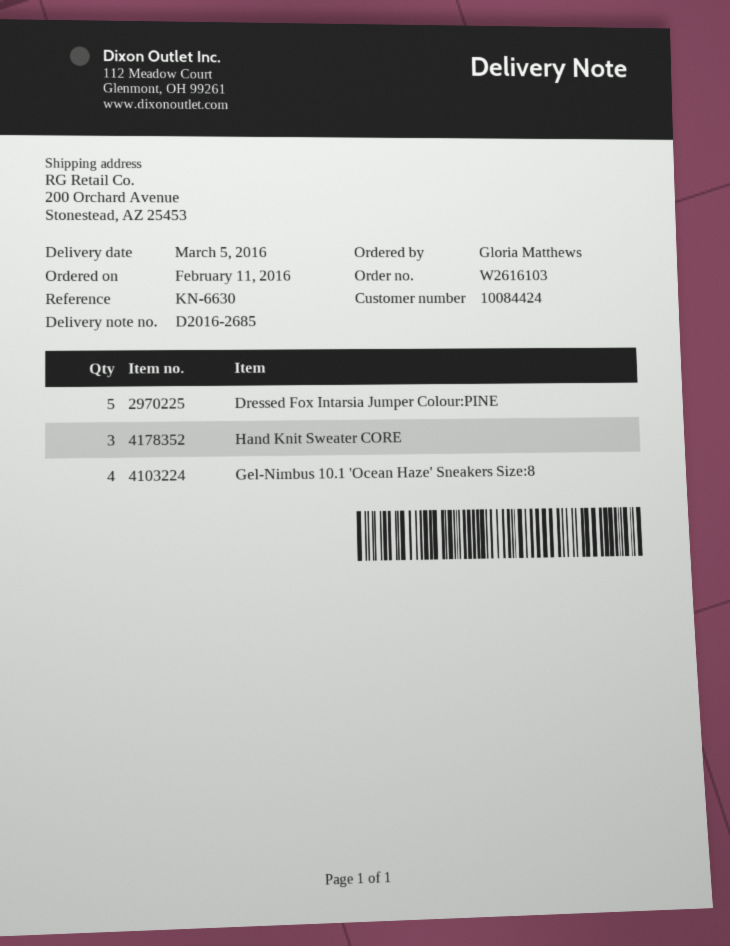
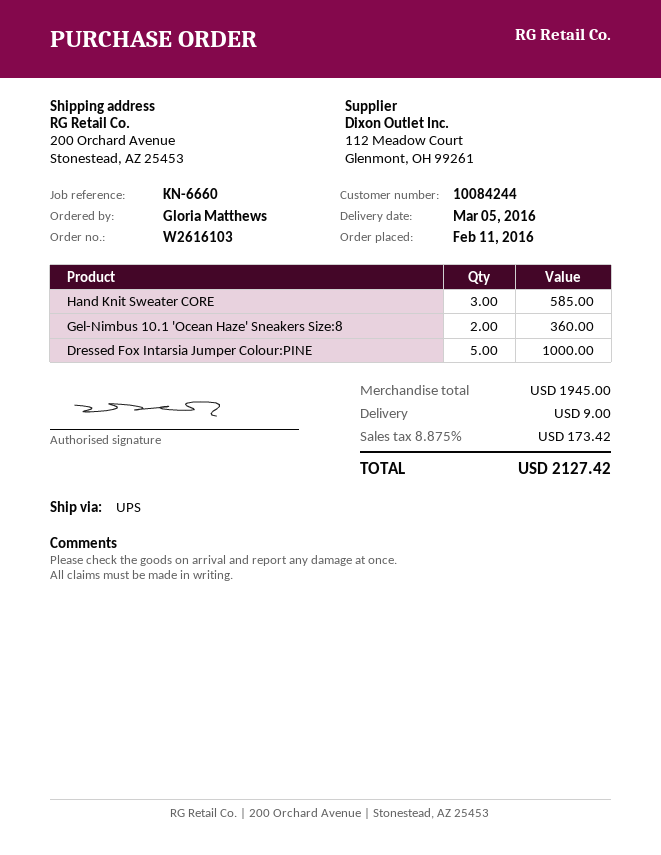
customer number: 10084424 -> 10084244
reference: KN-6630 -> KN-6660
Gel-Nimbus 10.1 'Ocean Haze' Sneakers Size:8: 4 -> 2

